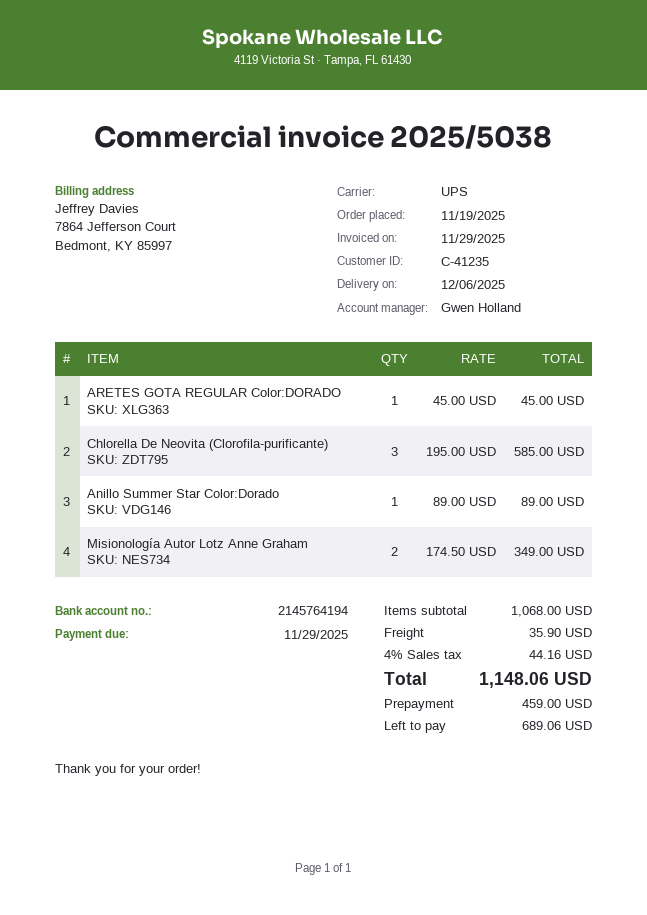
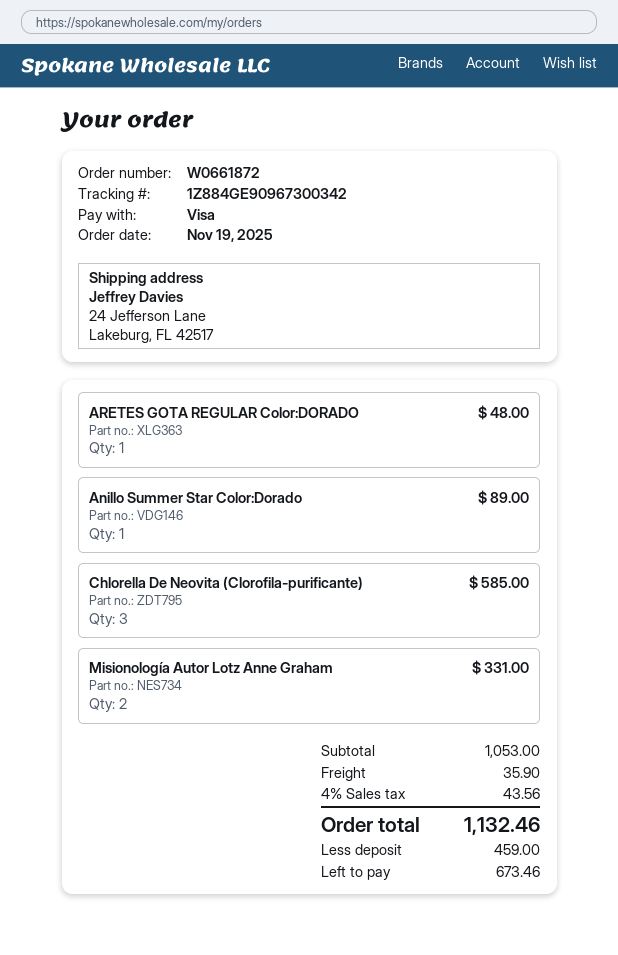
ARETES GOTA REGULAR Color:DORADO: 1 for 45.00 -> 1 for 48.00
Misionología Autor Lotz Anne Graham: 2 for 349.00 -> 2 for 331.00
subtotal: 1068.00 -> 1053.00
tax: 4% = 44.16 -> 4% = 43.56
total: 1148.06 -> 1132.46
balance: 689.06 -> 673.46

